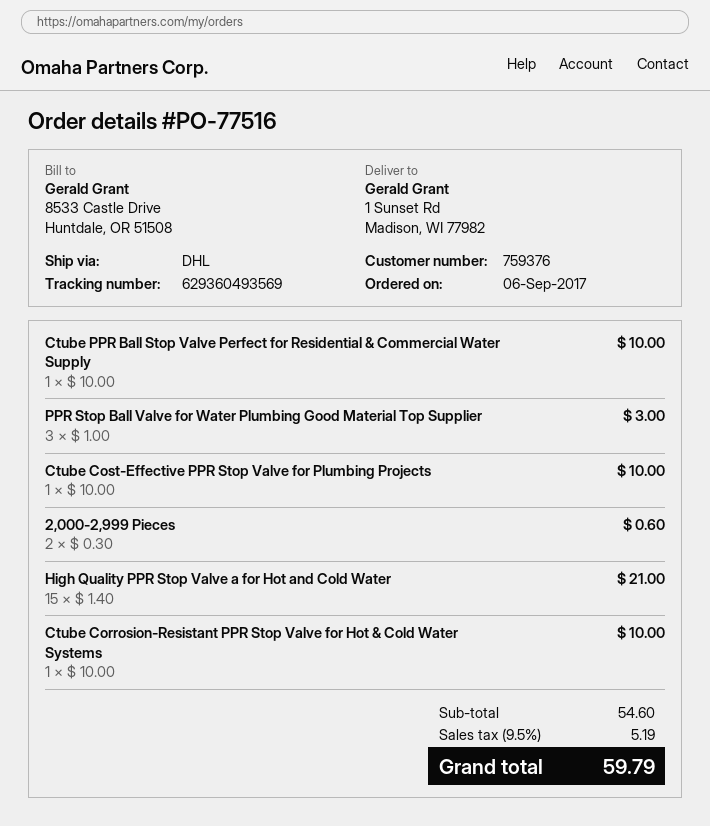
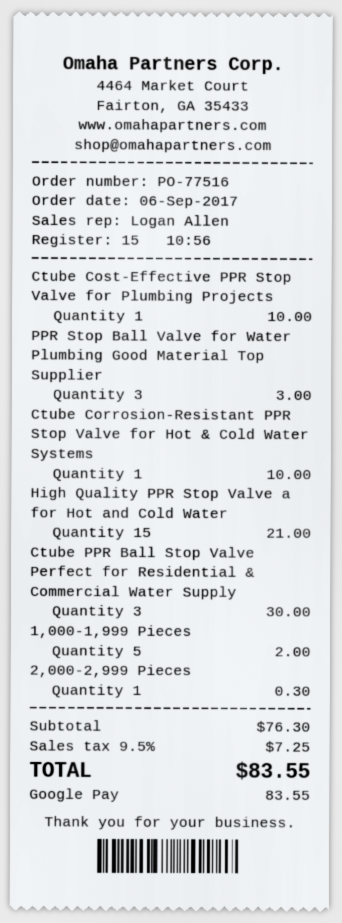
Ctube PPR Ball Stop Valve Perfect for Residential & Commercial Water Supply: 1 for 10.00 -> 3 for 30.00
2,000-2,999 Pieces: 2 for 0.60 -> 1 for 0.30
1,000-1,999 Pieces: none -> 5 for 2.00
subtotal: 54.60 -> 76.30
tax: 9.5% = 5.19 -> 9.5% = 7.25
total: 59.79 -> 83.55

